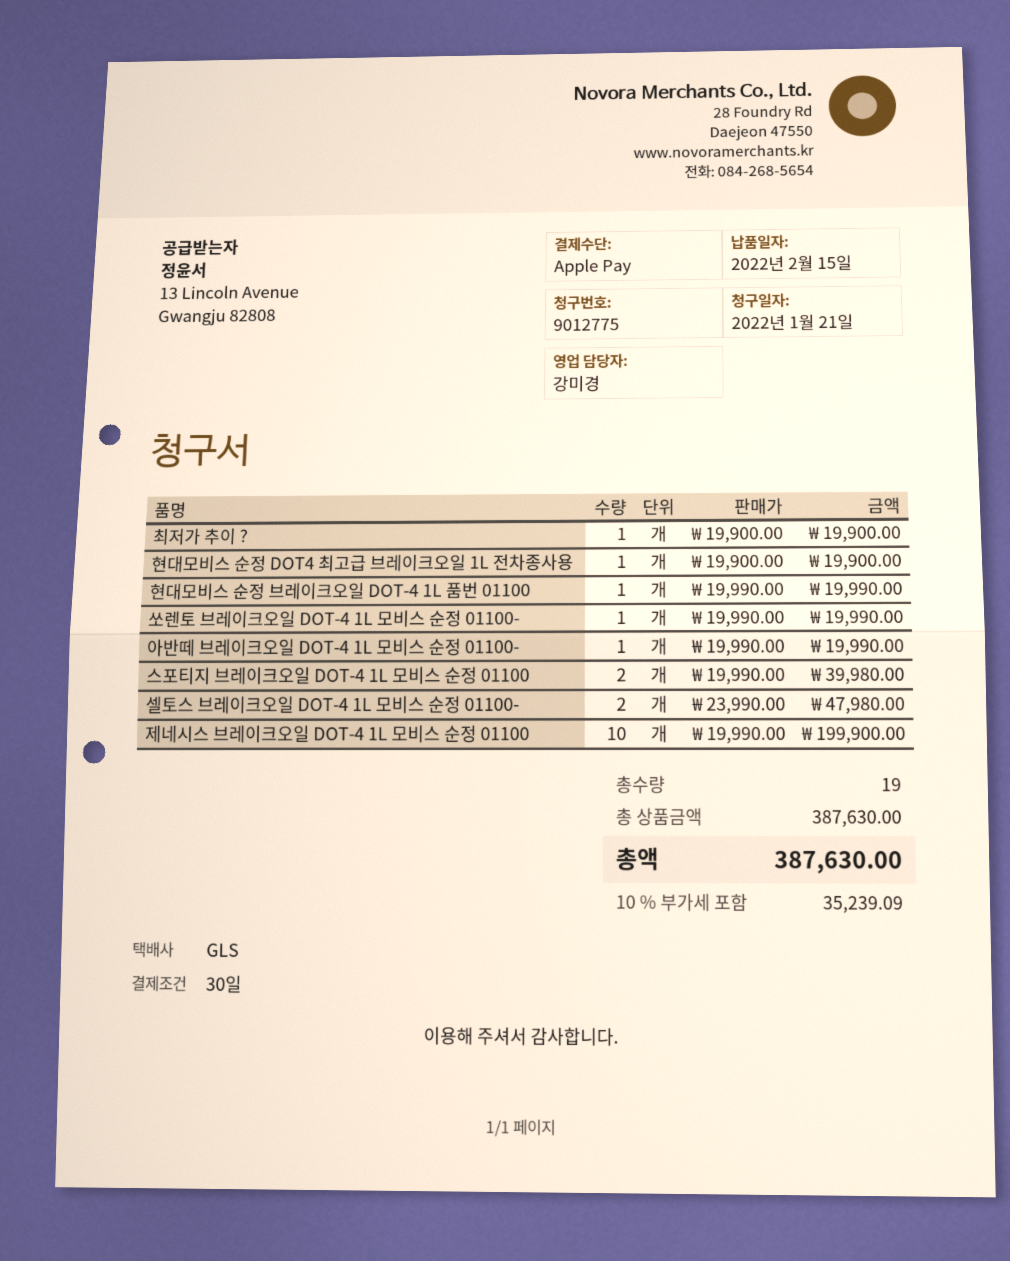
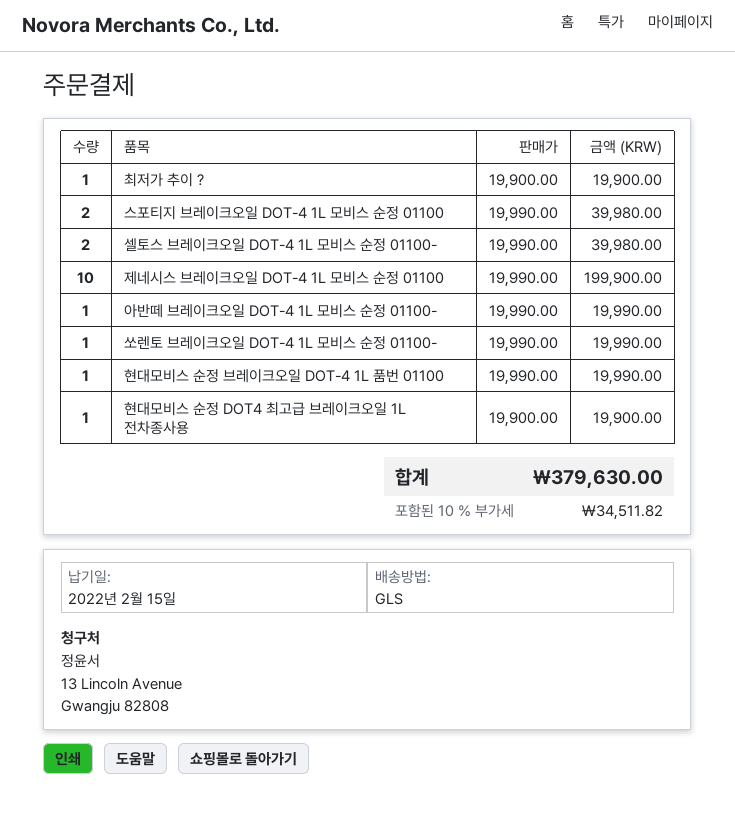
셀토스 브레이크오일 DOT-4 1L 모비스 순정 01100-: 2 x 23990.00 = 47980.00 -> 2 x 19990.00 = 39980.00
tax: 10% = 35239.09 -> 10% = 34511.82
total: 387630.00 -> 379630.00

